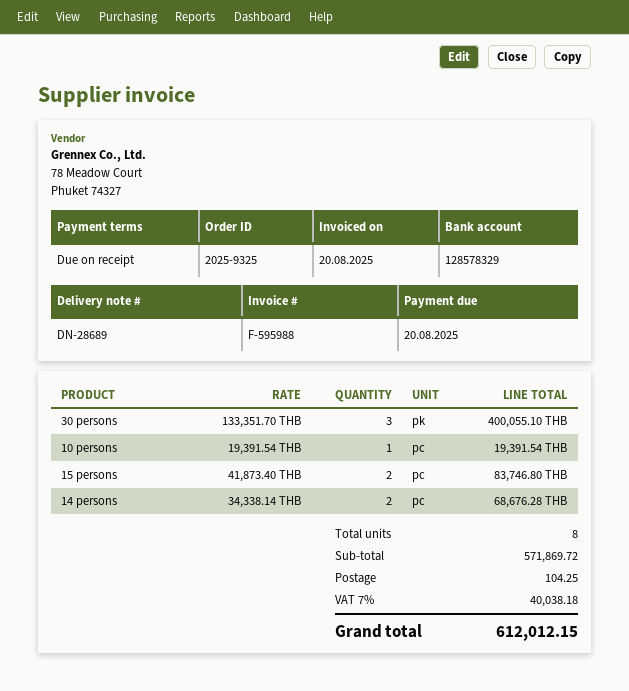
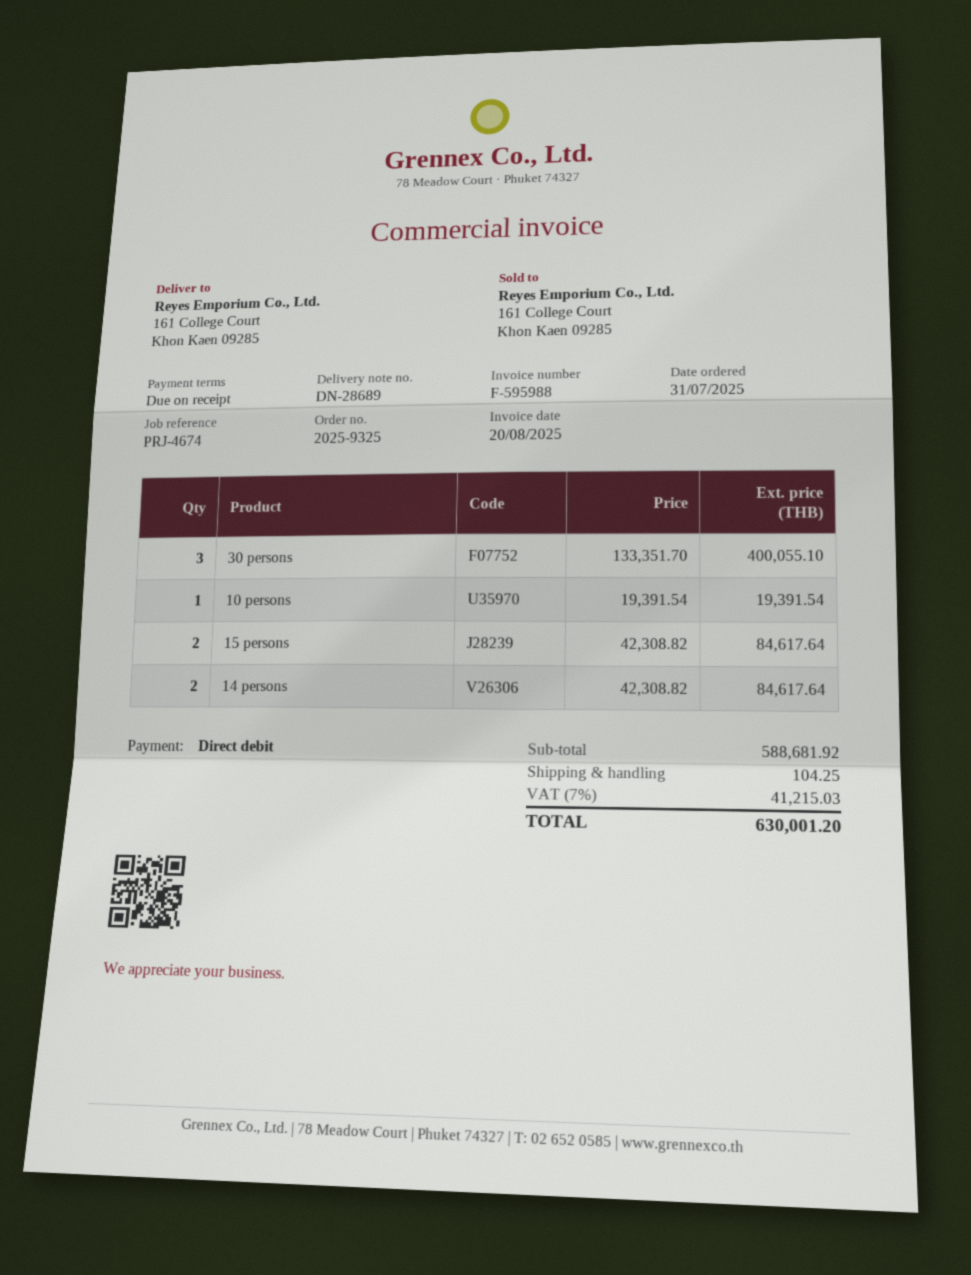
15 persons: 2 x 41873.40 = 83746.80 -> 2 x 42308.82 = 84617.64
14 persons: 2 x 34338.14 = 68676.28 -> 2 x 42308.82 = 84617.64
subtotal: 571869.72 -> 588681.92
tax: 7% = 40038.18 -> 7% = 41215.03
total: 612012.15 -> 630001.20

